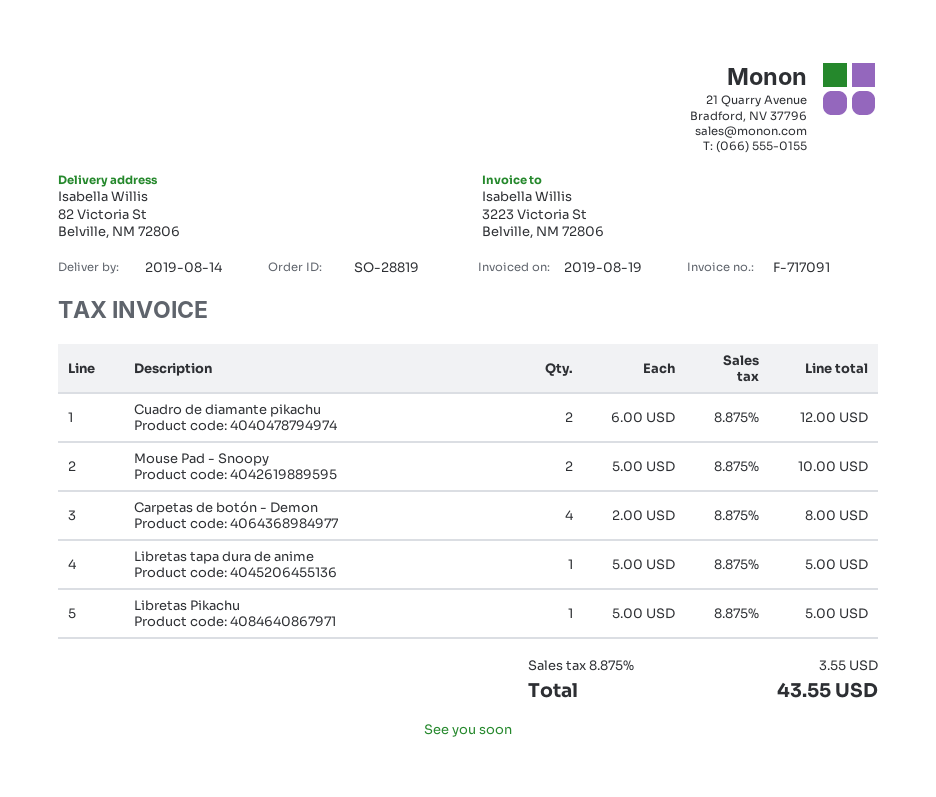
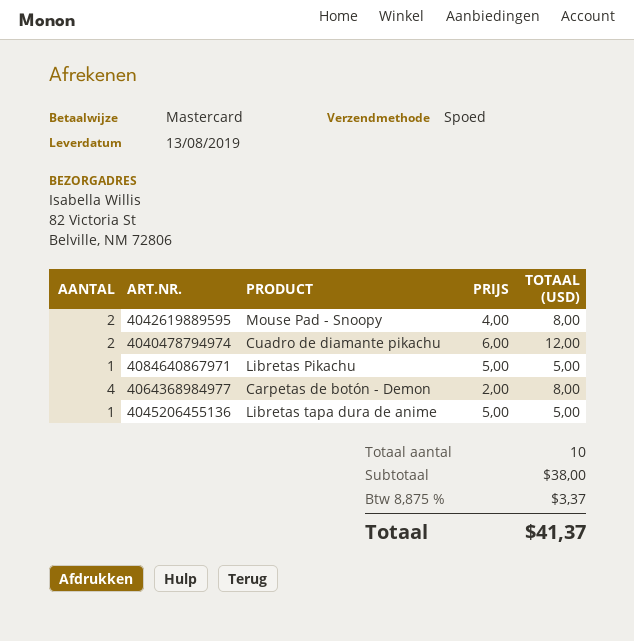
delivery date: 2019-08-14 -> 2019-08-13
Mouse Pad - Snoopy: 2 x 5.00 = 10.00 -> 2 x 4.00 = 8.00
tax: 8.875% = 3.55 -> 8.875% = 3.37
total: 43.55 -> 41.37

